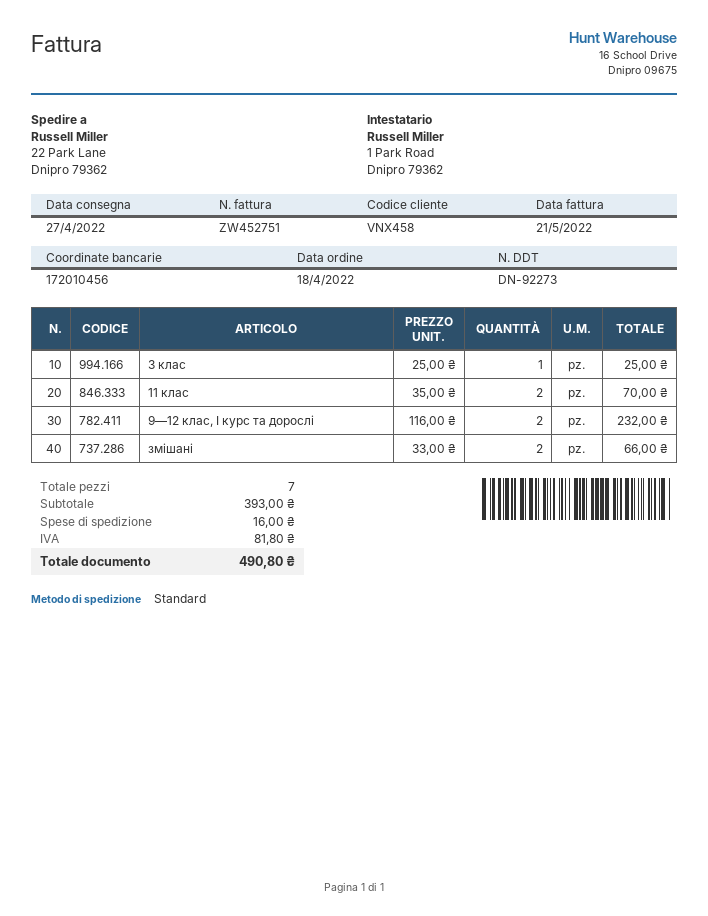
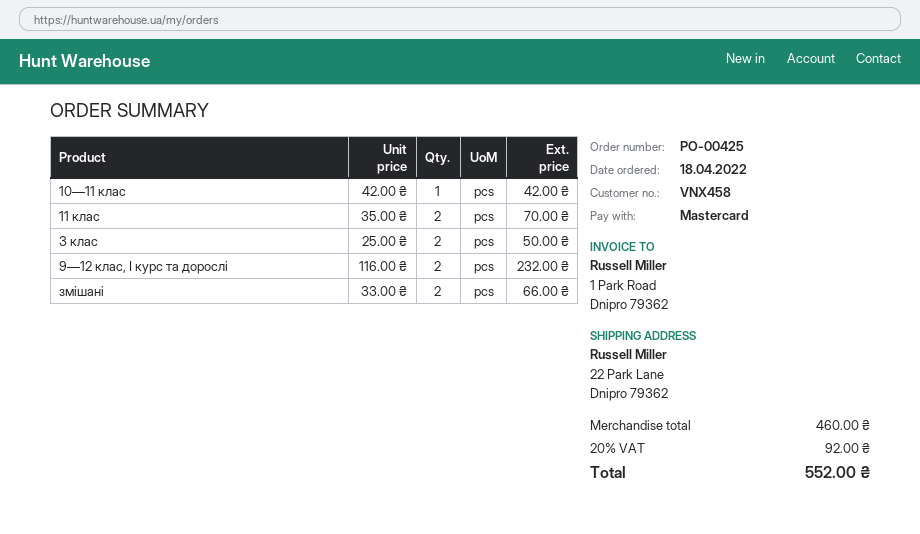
3 клас: 1 x 25.00 = 25.00 -> 2 x 25.00 = 50.00
10—11 клас: none -> 1 x 42.00 = 42.00
subtotal: 393.00 -> 460.00
shipping: 16.00 -> none
tax: 81.80 -> 92.00
total: 490.80 -> 552.00

